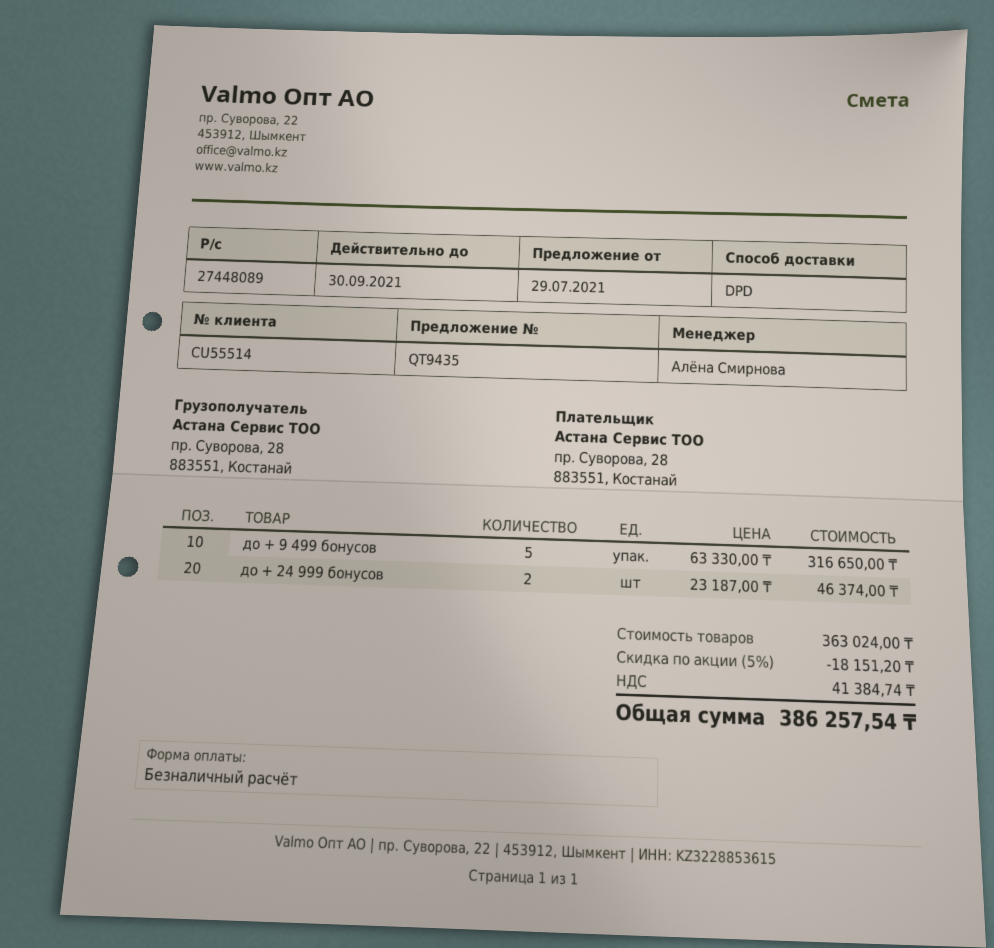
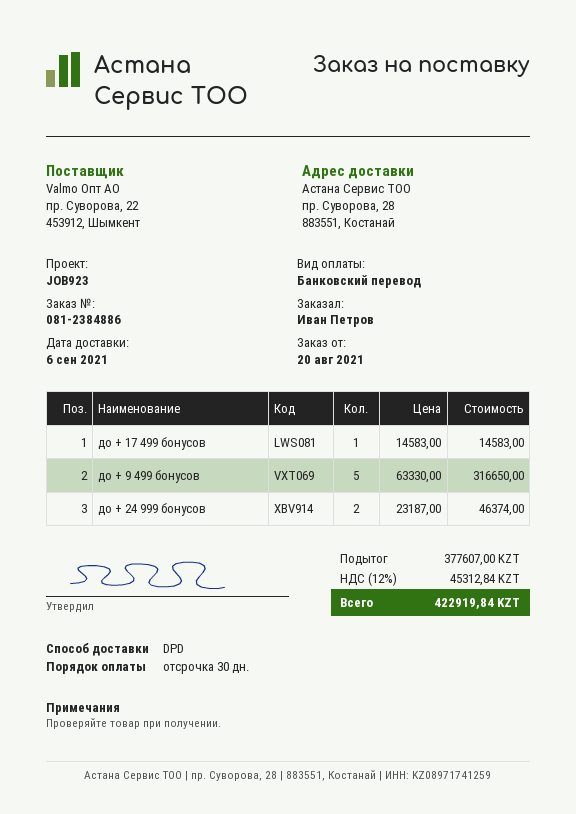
до + 17 499 бонусов: none -> 1 x 14583.00 = 14583.00
subtotal: 363024.00 -> 377607.00
discount: 5% = 18151.20 -> none
tax: 41384.74 -> 45312.84
total: 386257.54 -> 422919.84

